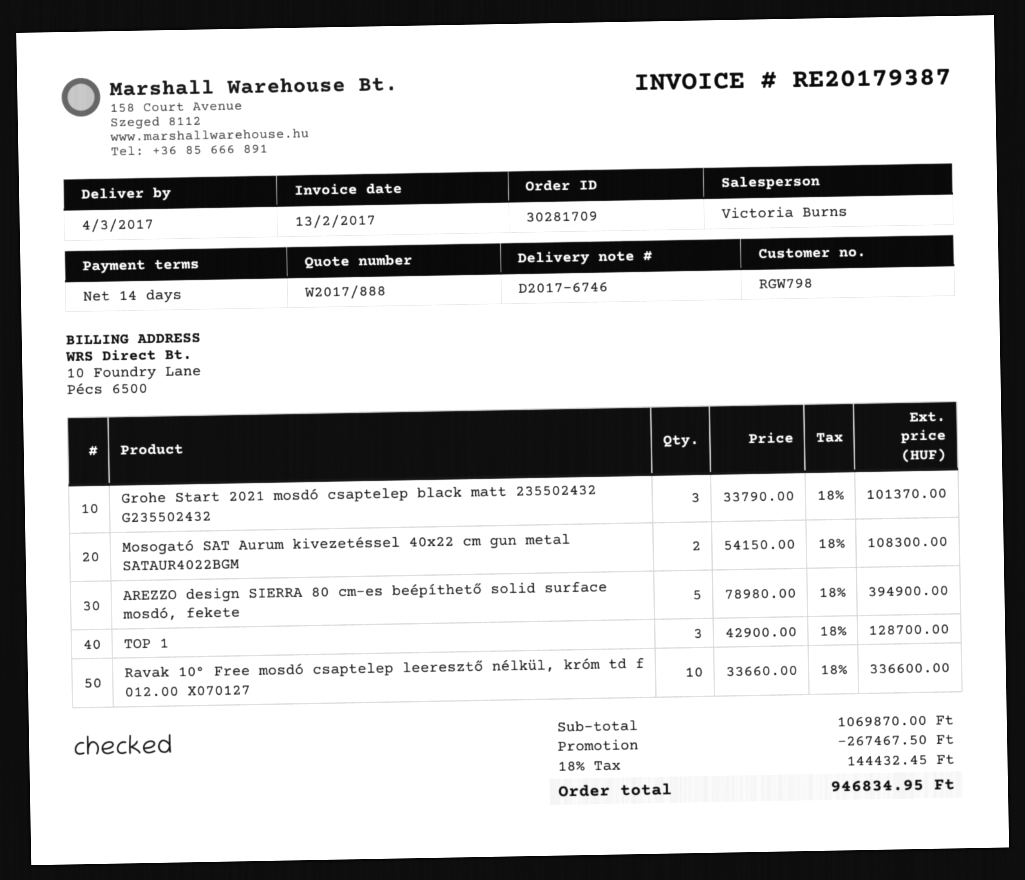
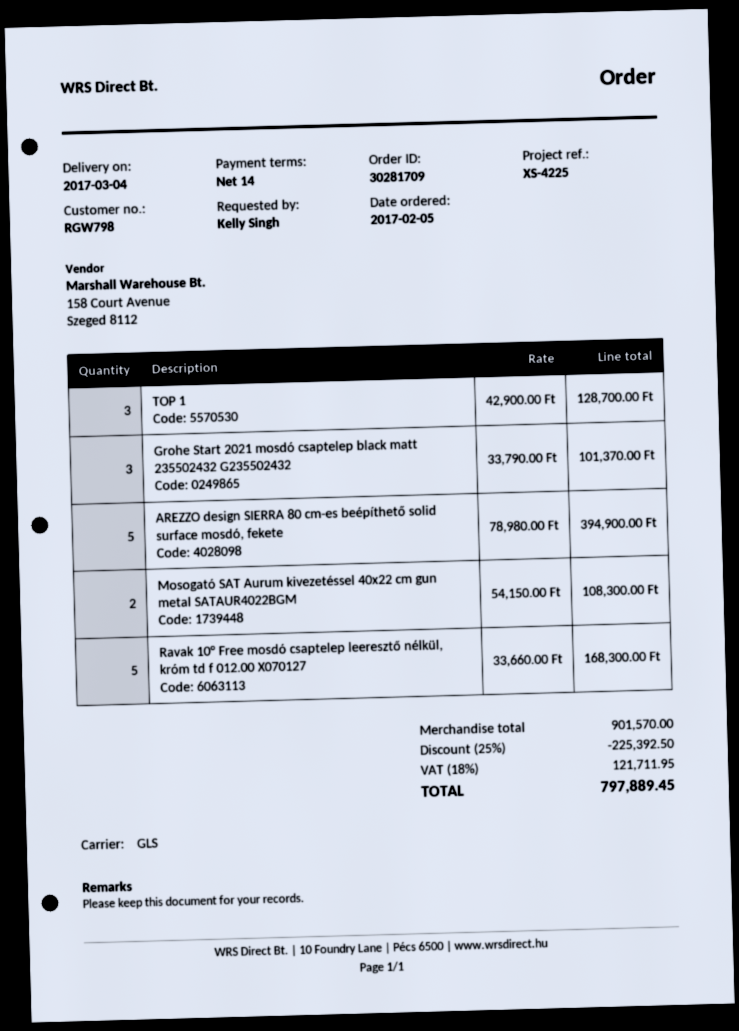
Ravak 10° Free mosdó csaptelep leeresztő nélkül, króm td f 012.00 X070127: 10 x 33660.00 = 336600.00 -> 5 x 33660.00 = 168300.00
subtotal: 1069870.00 -> 901570.00
discount: 267467.50 -> 225392.50
tax: 18% = 144432.45 -> 18% = 121711.95
total: 946834.95 -> 797889.45

